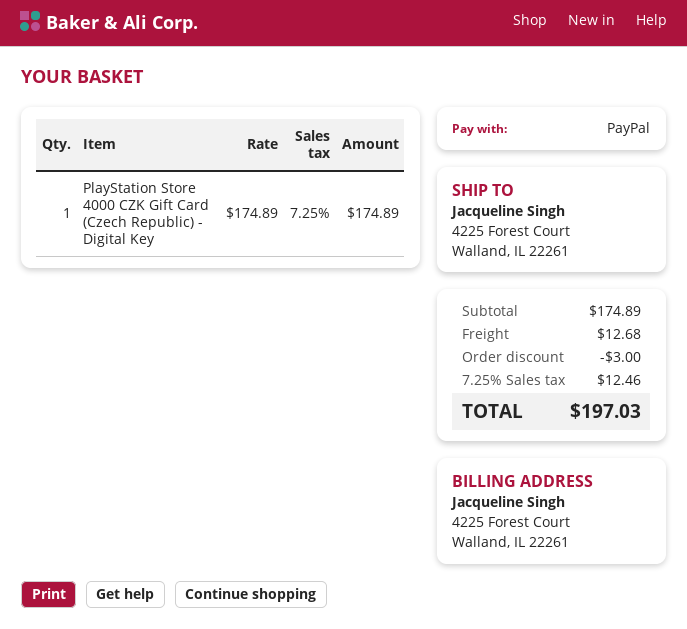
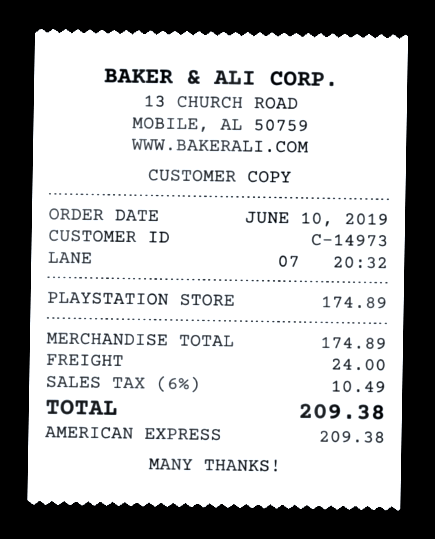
payment method: PayPal -> American Express
discount: 3.00 -> none
shipping: 12.68 -> 24.00
tax: 7.25% = 12.46 -> 6% = 10.49
total: 197.03 -> 209.38

